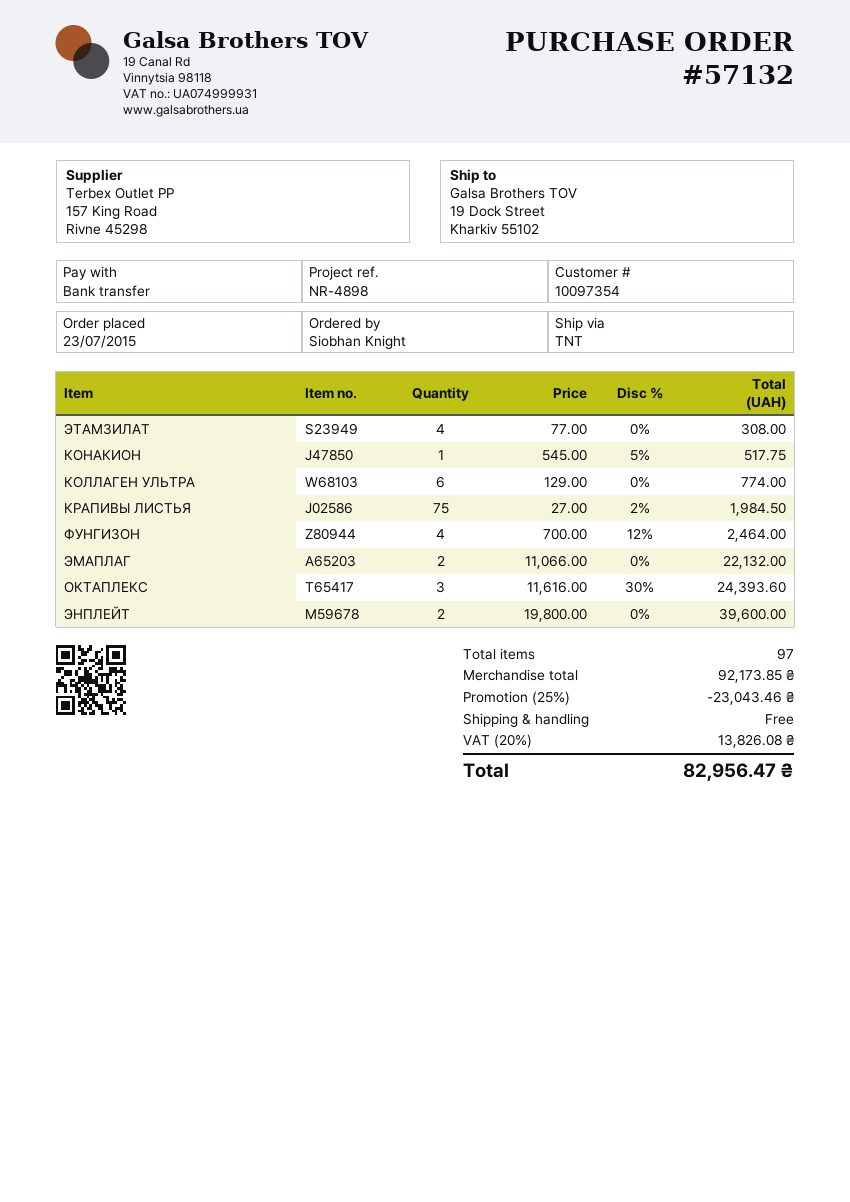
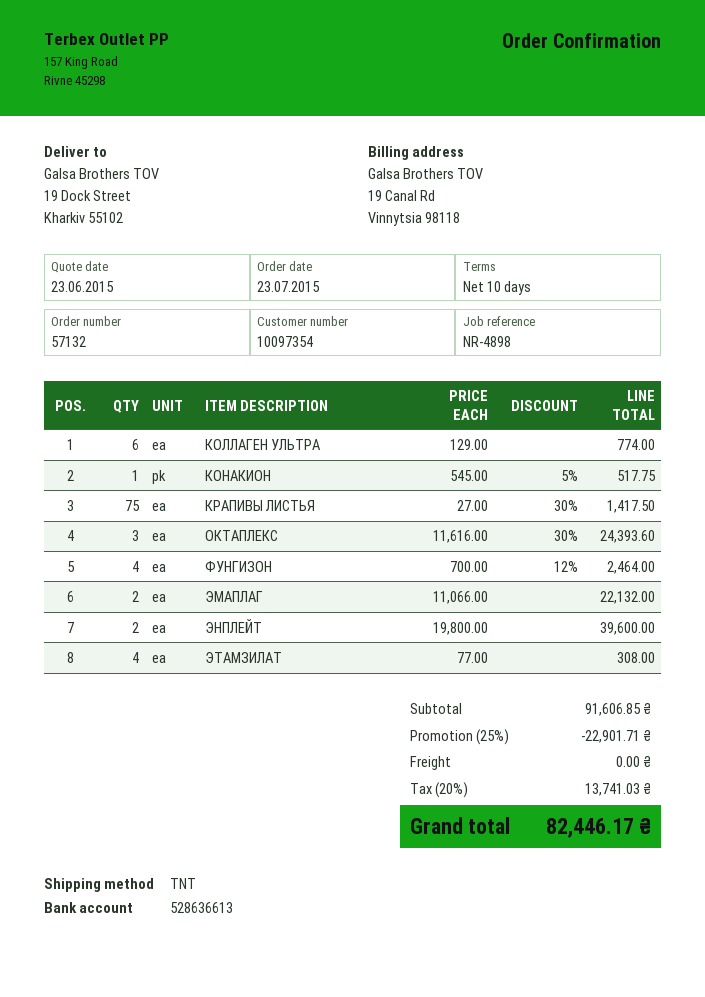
КРАПИВЫ ЛИСТЬЯ: 75 x 27.00 - 2% = 1984.50 -> 75 x 27.00 - 30% = 1417.50
subtotal: 92173.85 -> 91606.85
discount: 25% = 23043.46 -> 25% = 22901.71
tax: 20% = 13826.08 -> 20% = 13741.03
total: 82956.47 -> 82446.17

